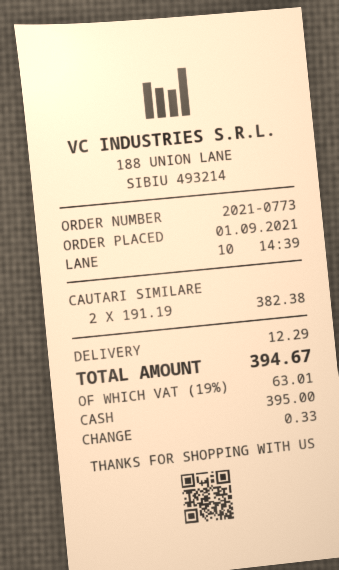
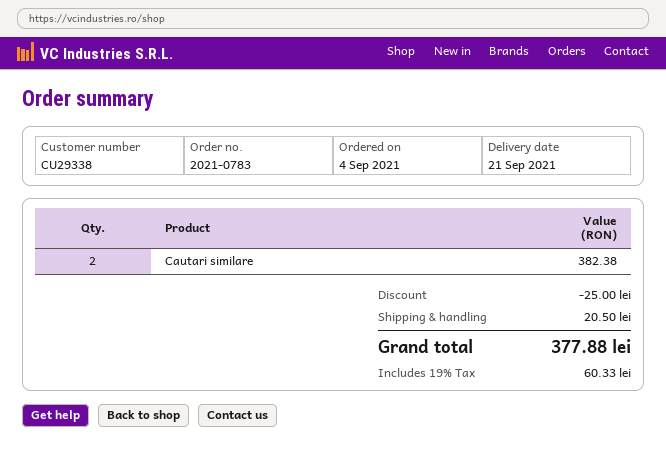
order number: 2021-0773 -> 2021-0783
order date: 2021-09-01 -> 2021-09-04
discount: none -> 25.00
shipping: 12.29 -> 20.50
tax: 19% = 63.01 -> 19% = 60.33
total: 394.67 -> 377.88

